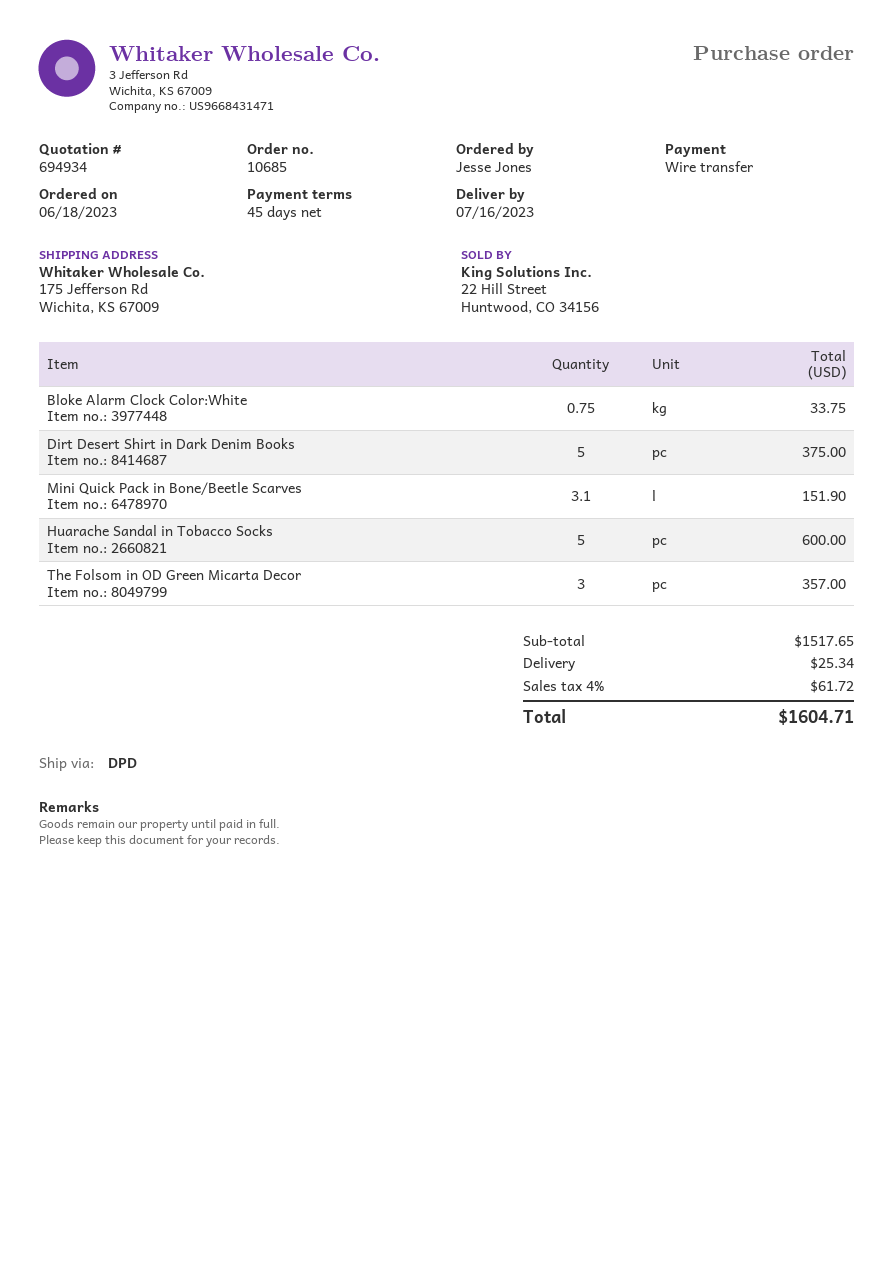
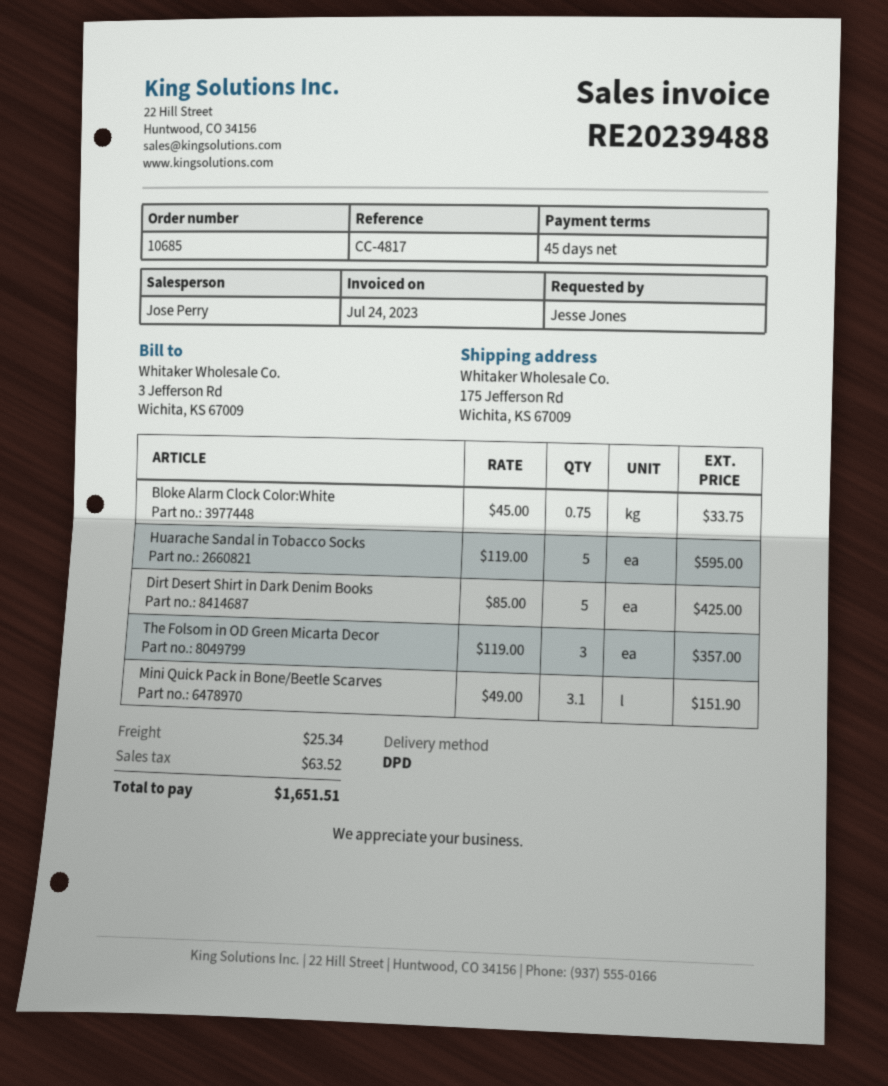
Dirt Desert Shirt in Dark Denim Books: 5 for 375.00 -> 5 for 425.00
Huarache Sandal in Tobacco Socks: 5 for 600.00 -> 5 for 595.00
tax: 61.72 -> 63.52
total: 1604.71 -> 1651.51

